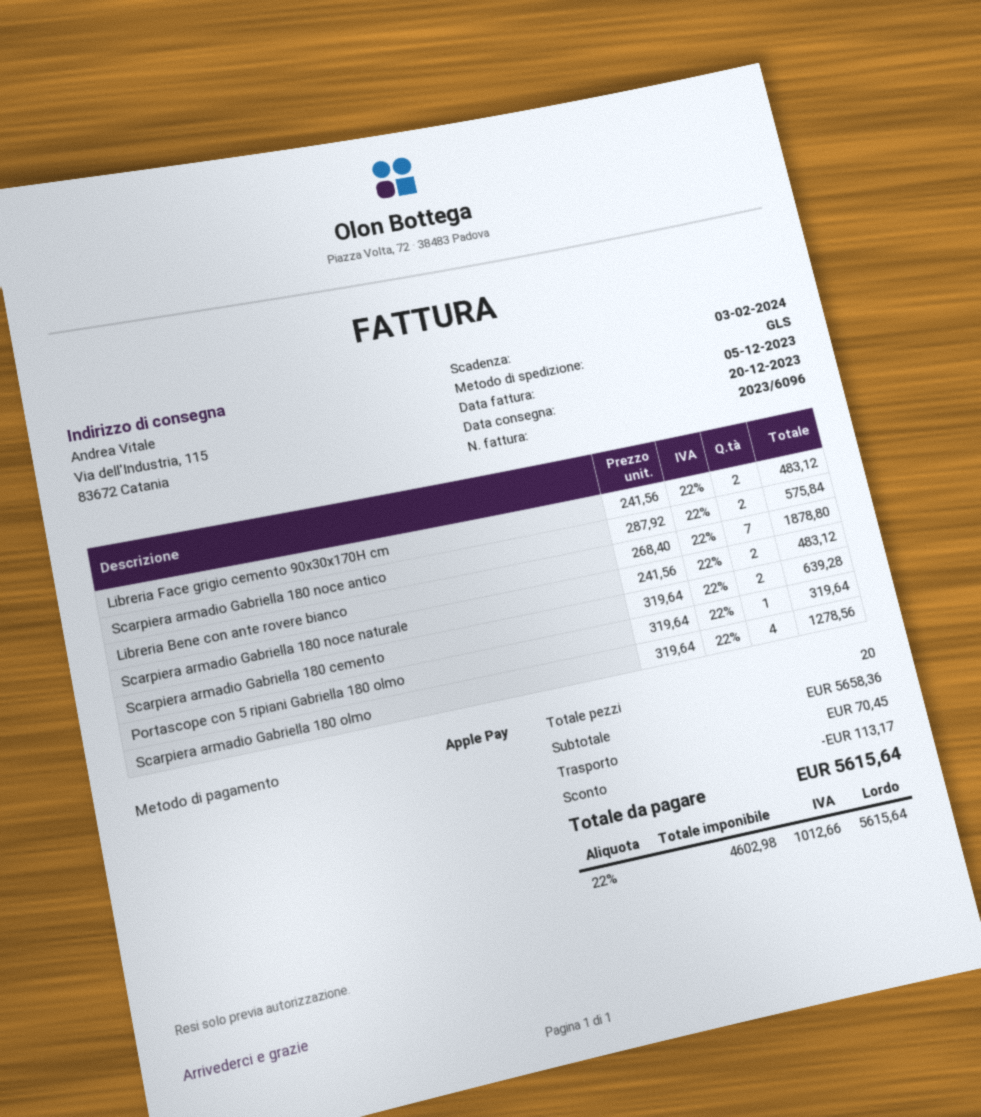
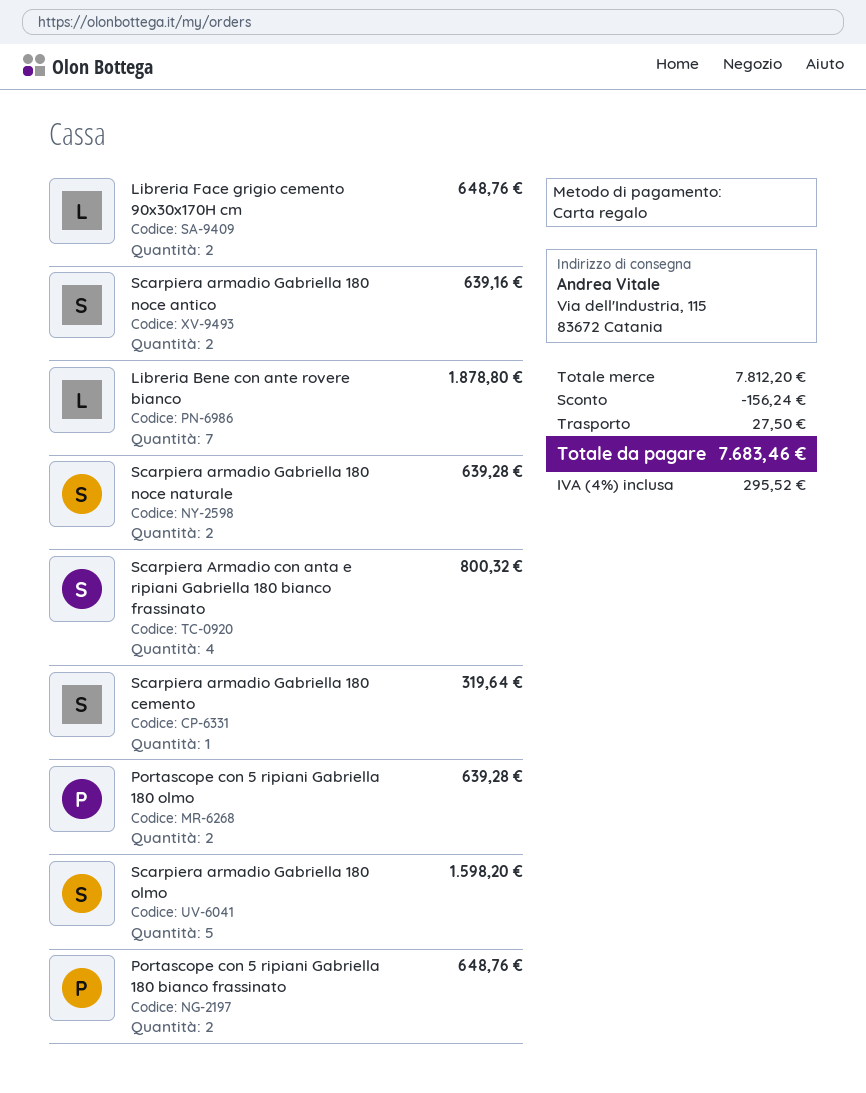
payment method: Apple Pay -> gift card
Libreria Face grigio cemento 90x30x170H cm: 2 for 483.12 -> 2 for 648.76
Scarpiera armadio Gabriella 180 noce antico: 2 for 575.84 -> 2 for 639.16
Scarpiera armadio Gabriella 180 noce naturale: 2 for 483.12 -> 2 for 639.28
Scarpiera armadio Gabriella 180 cemento: 2 for 639.28 -> 1 for 319.64
Portascope con 5 ripiani Gabriella 180 olmo: 1 for 319.64 -> 2 for 639.28
Scarpiera armadio Gabriella 180 olmo: 4 for 1278.56 -> 5 for 1598.20
Scarpiera Armadio con anta e ripiani Gabriella 180 bianco frassinato: none -> 4 for 800.32
Portascope con 5 ripiani Gabriella 180 bianco frassinato: none -> 2 for 648.76
subtotal: 5658.36 -> 7812.20
discount: 113.17 -> 156.24
shipping: 70.45 -> 27.50
tax: 22% = 1012.66 -> 4% = 295.52
total: 5615.64 -> 7683.46

